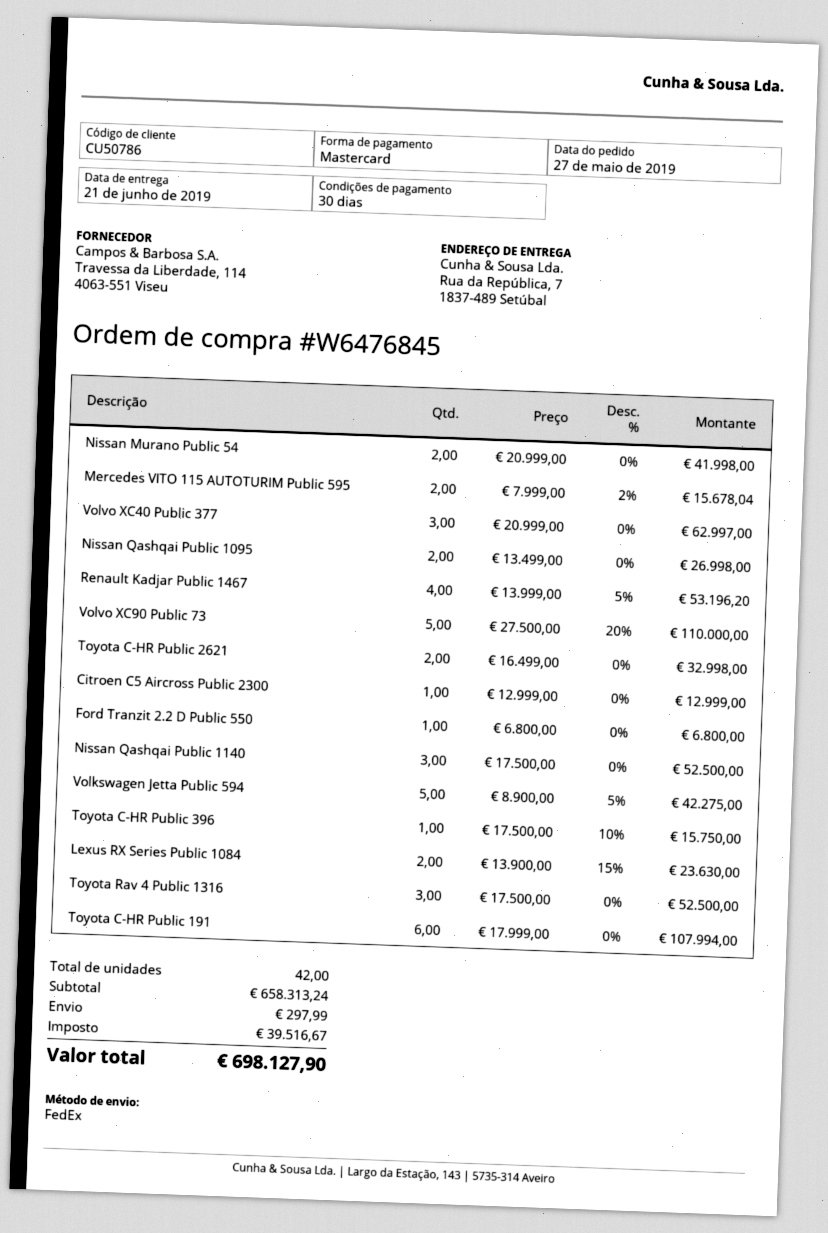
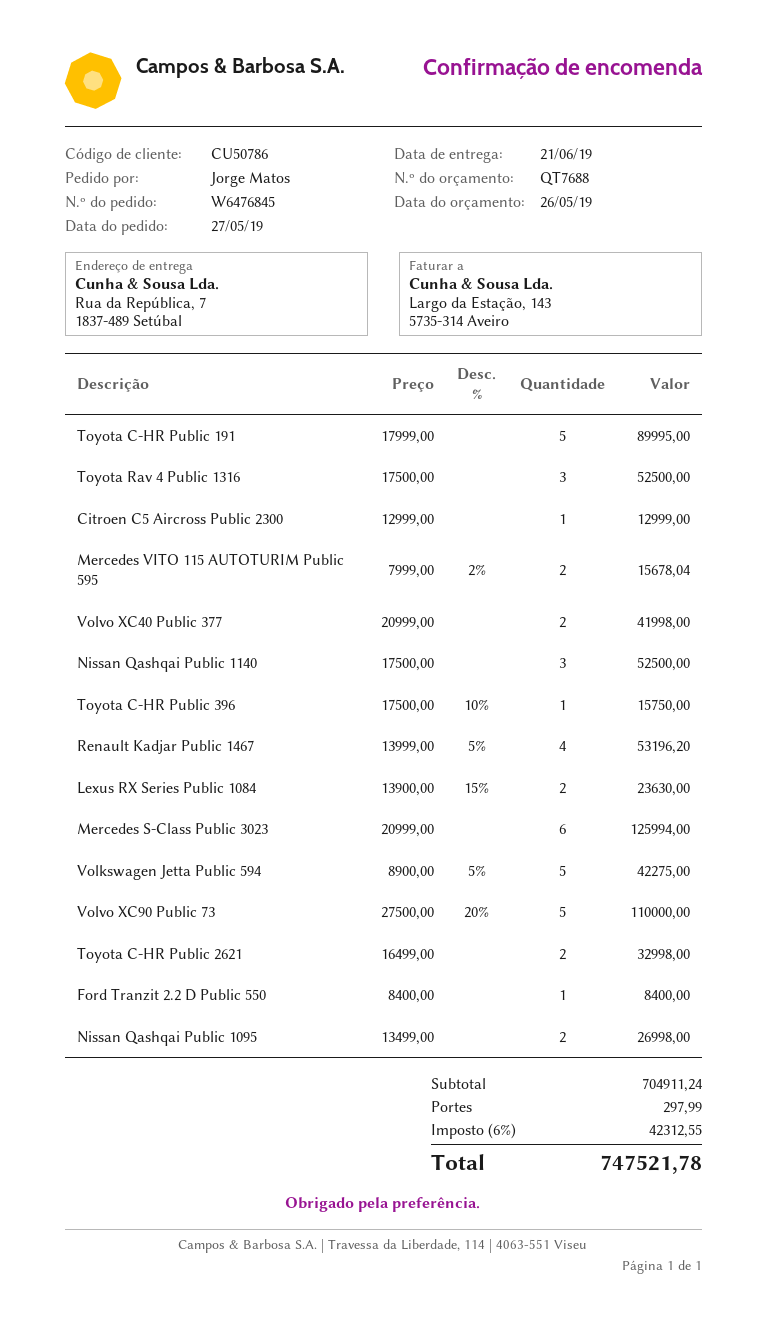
Nissan Murano Public 54: 2 x 20999.00 = 41998.00 -> none
Volvo XC40 Public 377: 3 x 20999.00 = 62997.00 -> 2 x 20999.00 = 41998.00
Ford Tranzit 2.2 D Public 550: 1 x 6800.00 = 6800.00 -> 1 x 8400.00 = 8400.00
Toyota C-HR Public 191: 6 x 17999.00 = 107994.00 -> 5 x 17999.00 = 89995.00
Mercedes S-Class Public 3023: none -> 6 x 20999.00 = 125994.00
subtotal: 658313.24 -> 704911.24
tax: 39516.67 -> 42312.55
total: 698127.90 -> 747521.78

